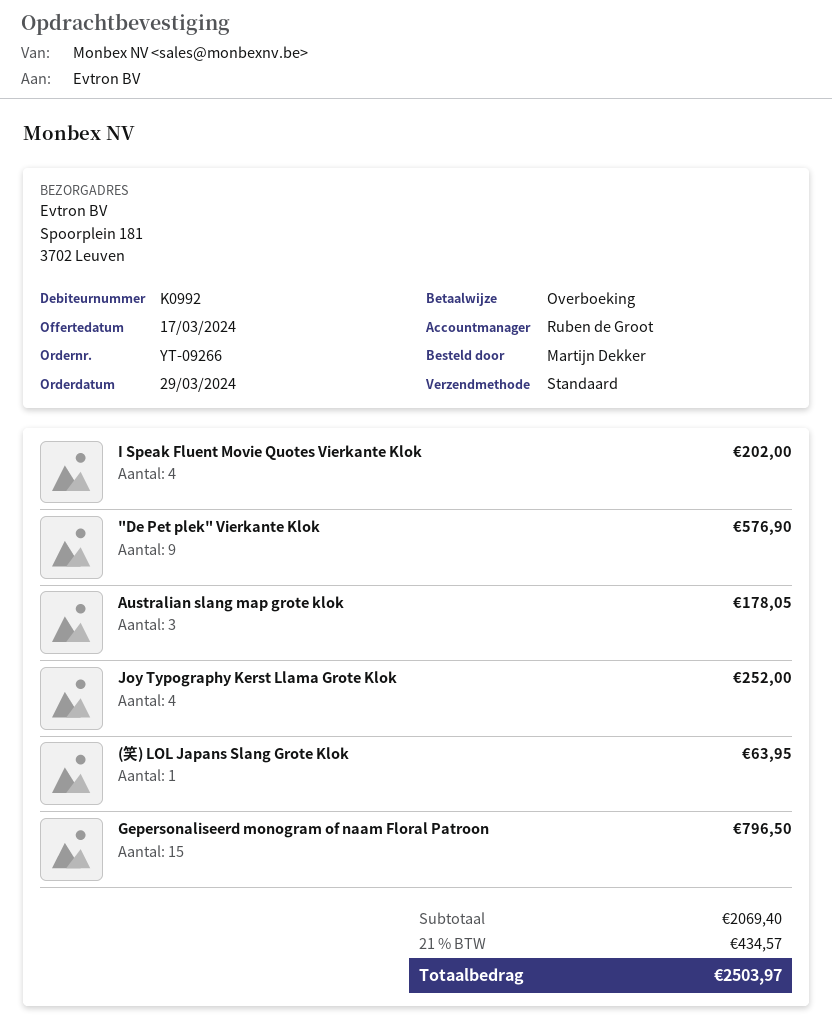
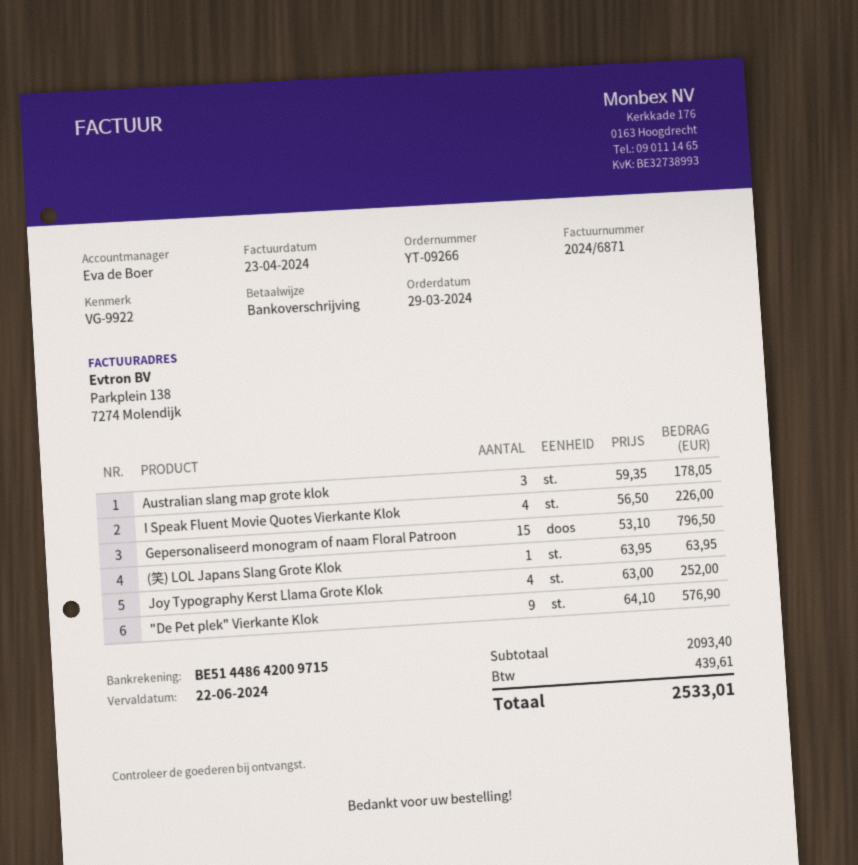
sales rep: Ruben de Groot -> Eva de Boer
I Speak Fluent Movie Quotes Vierkante Klok: 4 for 202.00 -> 4 for 226.00
subtotal: 2069.40 -> 2093.40
tax: 434.57 -> 439.61
total: 2503.97 -> 2533.01

